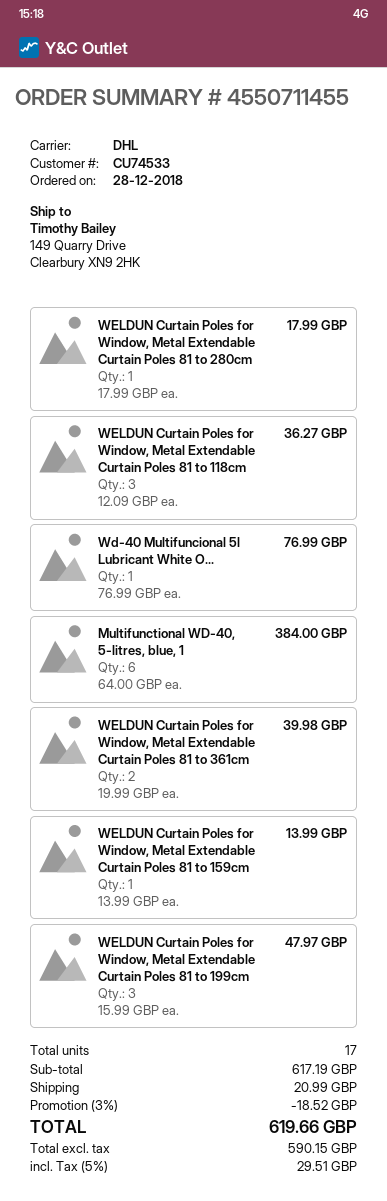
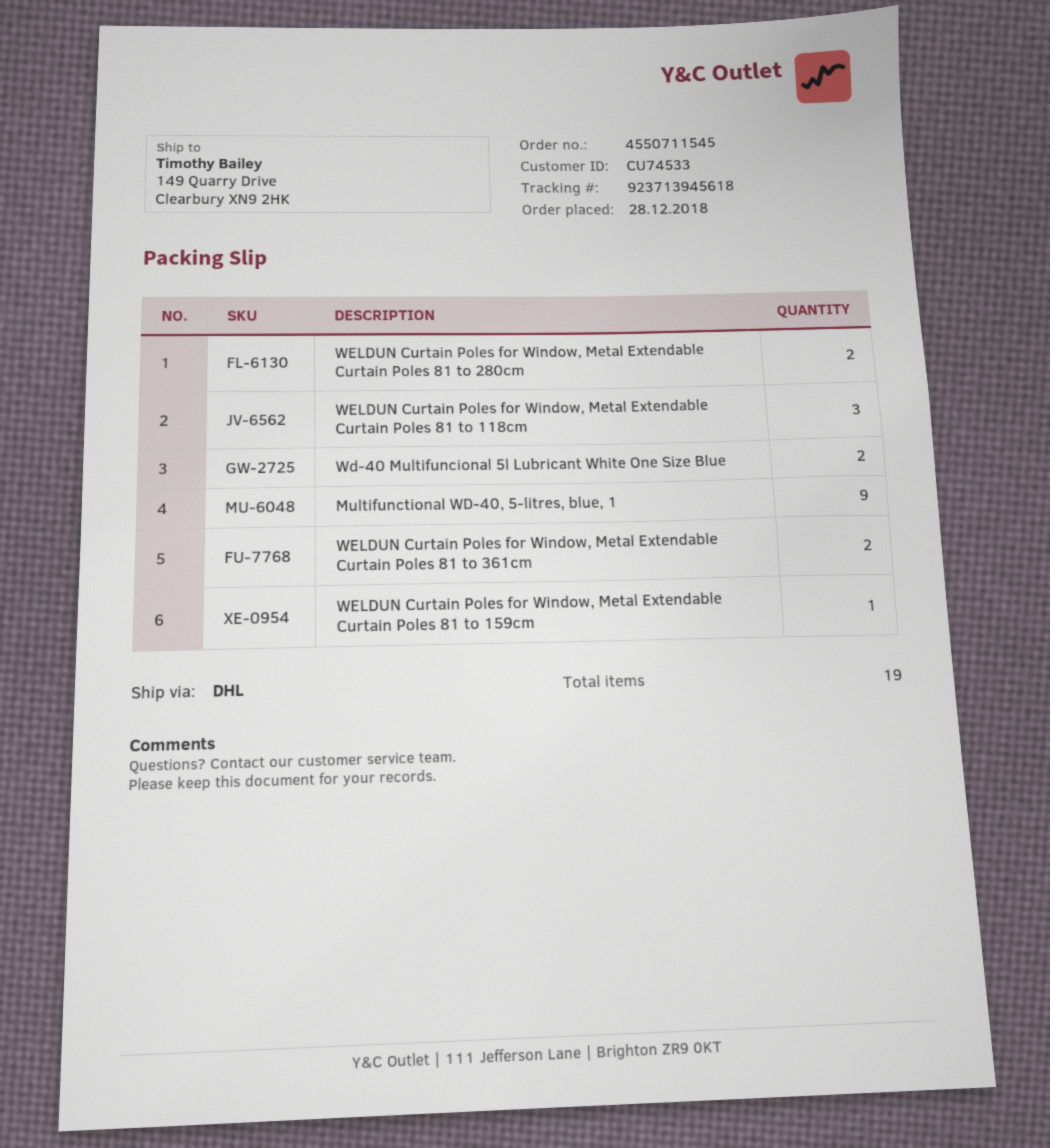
order number: 4550711455 -> 4550711545
WELDUN Curtain Poles for Window, Metal Extendable Curtain Poles 81 to 280cm: 1 -> 2
Wd-40 Multifuncional 5l Lubricant White O...: 1 -> 2
Multifunctional WD-40, 5-litres, blue, 1: 6 -> 9
WELDUN Curtain Poles for Window, Metal Extendable Curtain Poles 81 to 199cm: 3 -> none
total quantity: 17 -> 19

